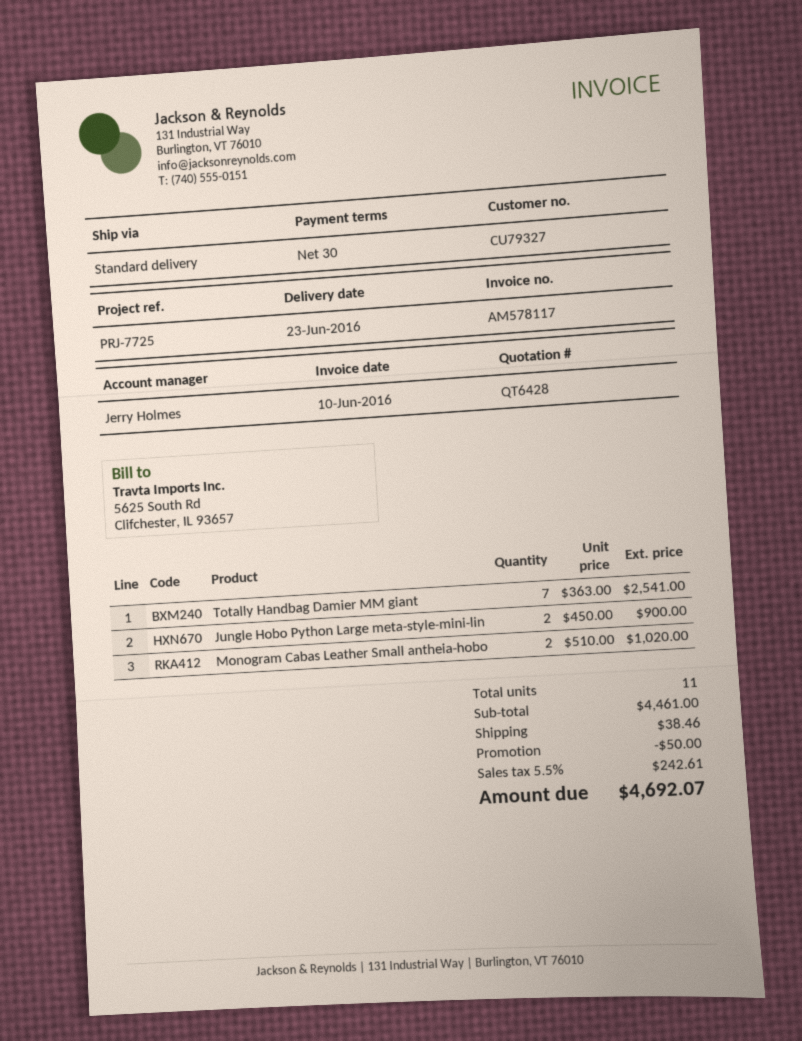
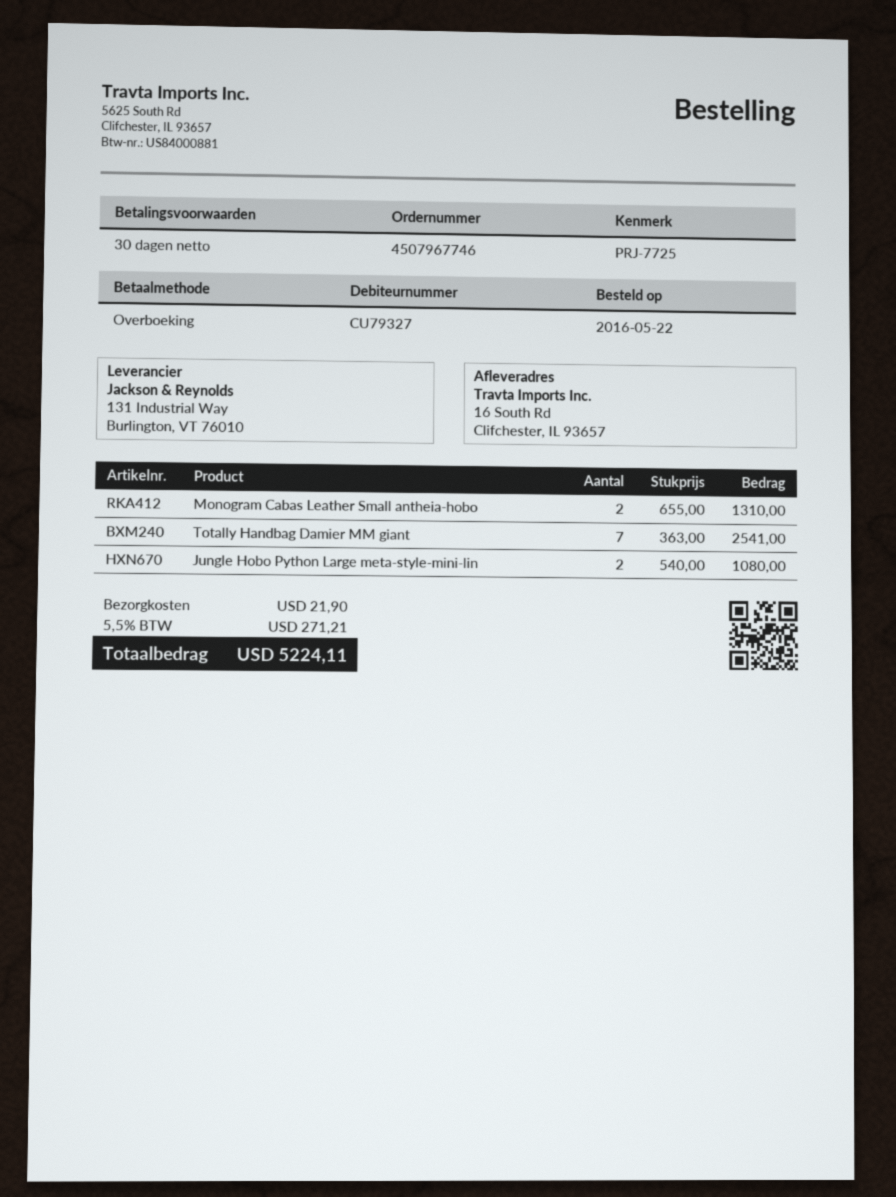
Jungle Hobo Python Large meta-style-mini-lin: 2 x 450.00 = 900.00 -> 2 x 540.00 = 1080.00
Monogram Cabas Leather Small antheia-hobo: 2 x 510.00 = 1020.00 -> 2 x 655.00 = 1310.00
discount: 50.00 -> none
shipping: 38.46 -> 21.90
tax: 5.5% = 242.61 -> 5.5% = 271.21
total: 4692.07 -> 5224.11

